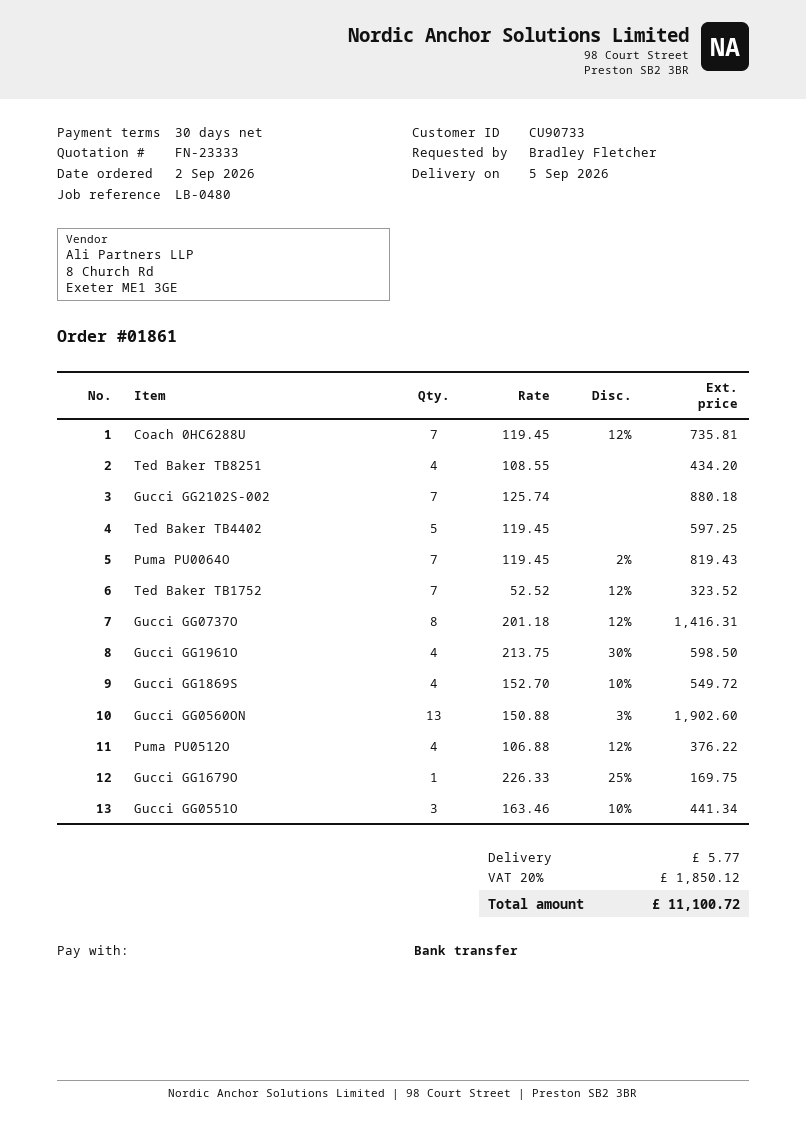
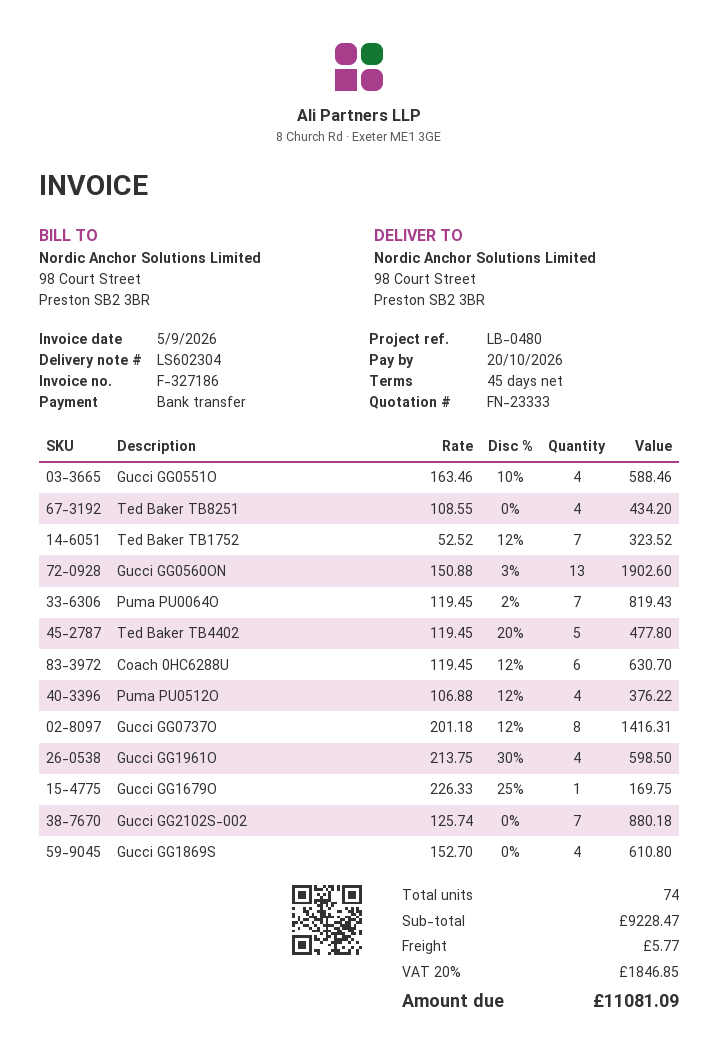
payment terms: 30 days -> 45 days
Coach 0HC6288U: 7 x 119.45 - 12% = 735.81 -> 6 x 119.45 - 12% = 630.70
Ted Baker TB4402: 5 x 119.45 = 597.25 -> 5 x 119.45 - 20% = 477.80
Gucci GG1869S: 4 x 152.70 - 10% = 549.72 -> 4 x 152.70 = 610.80
Gucci GG0551O: 3 x 163.46 - 10% = 441.34 -> 4 x 163.46 - 10% = 588.46
tax: 20% = 1850.12 -> 20% = 1846.85
total: 11100.72 -> 11081.09

